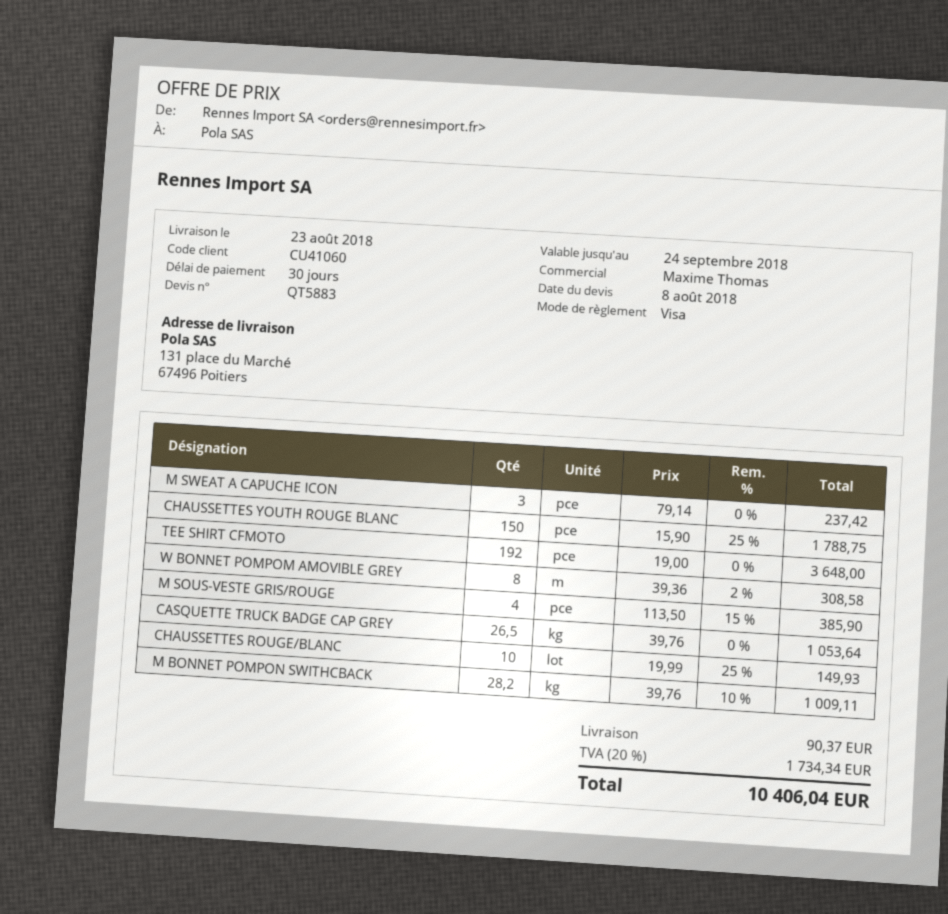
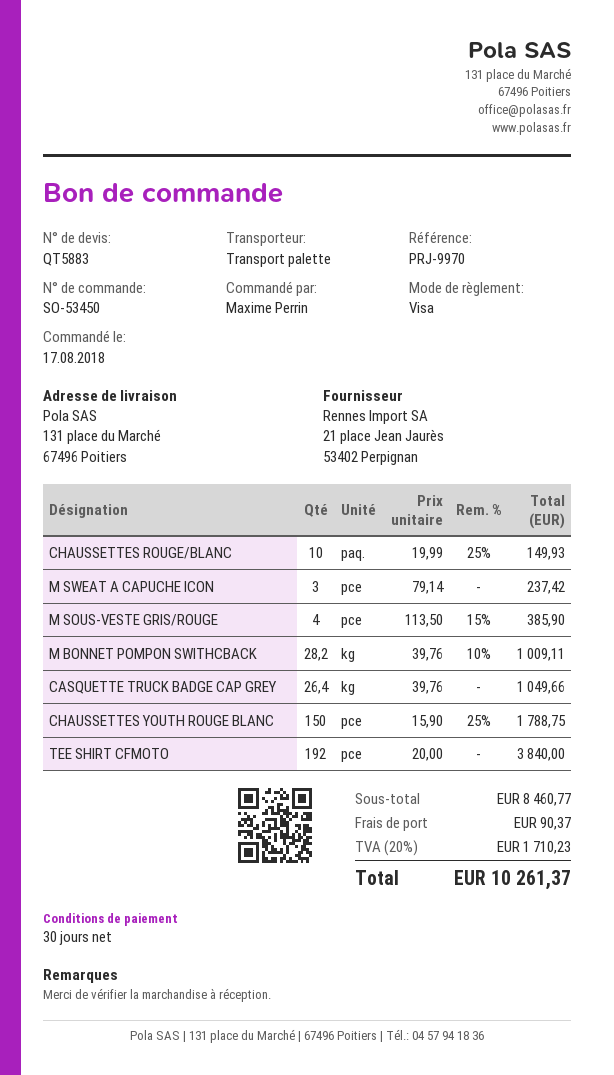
TEE SHIRT CFMOTO: 192 x 19.00 = 3648.00 -> 192 x 20.00 = 3840.00
W BONNET POMPOM AMOVIBLE GREY: 8 x 39.36 - 2% = 308.58 -> none
CASQUETTE TRUCK BADGE CAP GREY: 26.5 x 39.76 = 1053.64 -> 26.4 x 39.76 = 1049.66
tax: 20% = 1734.34 -> 20% = 1710.23
total: 10406.04 -> 10261.37

